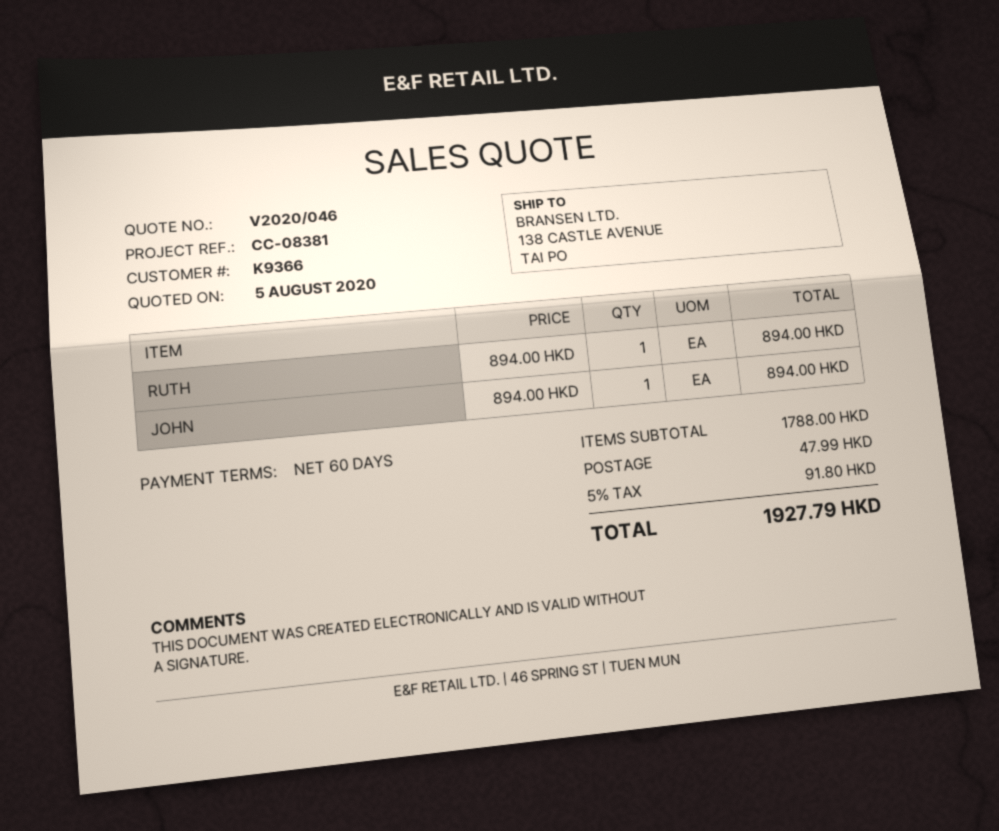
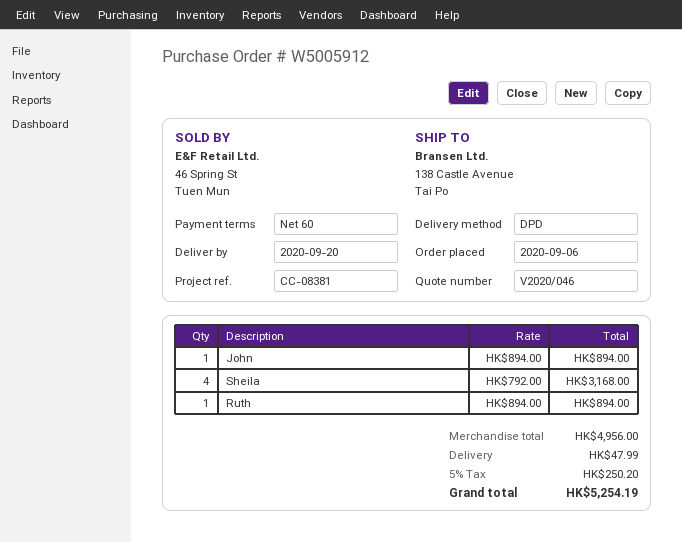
Sheila: none -> 4 x 792.00 = 3168.00
subtotal: 1788.00 -> 4956.00
tax: 5% = 91.80 -> 5% = 250.20
total: 1927.79 -> 5254.19

